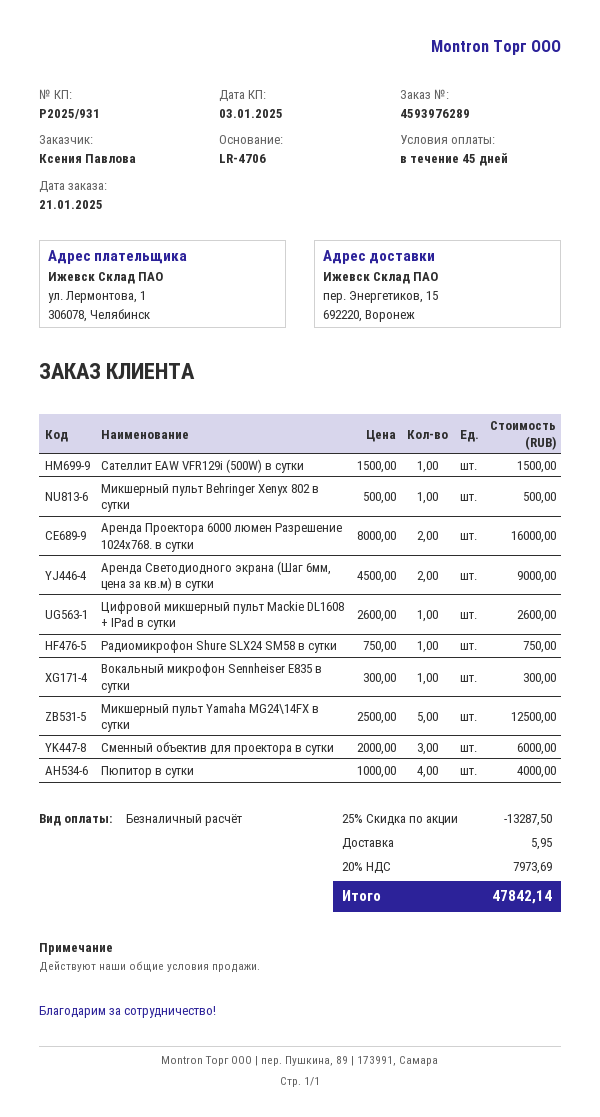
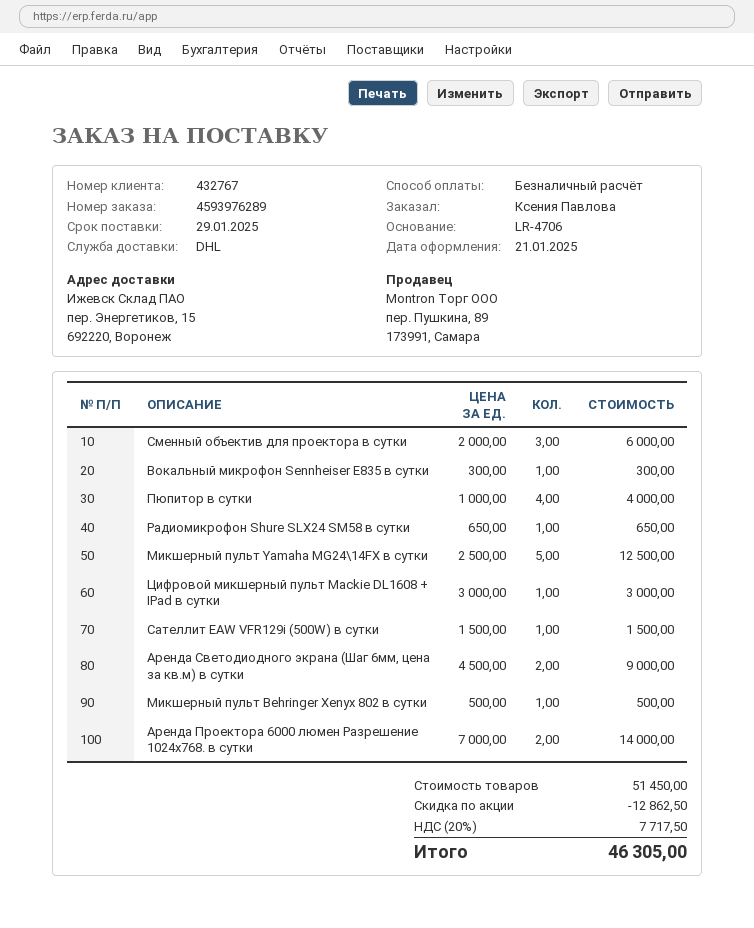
Аренда Проектора 6000 люмен Разрешение 1024x768. в сутки: 2 x 8000.00 = 16000.00 -> 2 x 7000.00 = 14000.00
Цифровой микшерный пульт Mackie DL1608 + IPad в сутки: 1 x 2600.00 = 2600.00 -> 1 x 3000.00 = 3000.00
Радиомикрофон Shure SLX24 SM58 в сутки: 1 x 750.00 = 750.00 -> 1 x 650.00 = 650.00
discount: 13287.50 -> 12862.50
shipping: 5.95 -> none
tax: 20% = 7973.69 -> 20% = 7717.50
total: 47842.14 -> 46305.00

